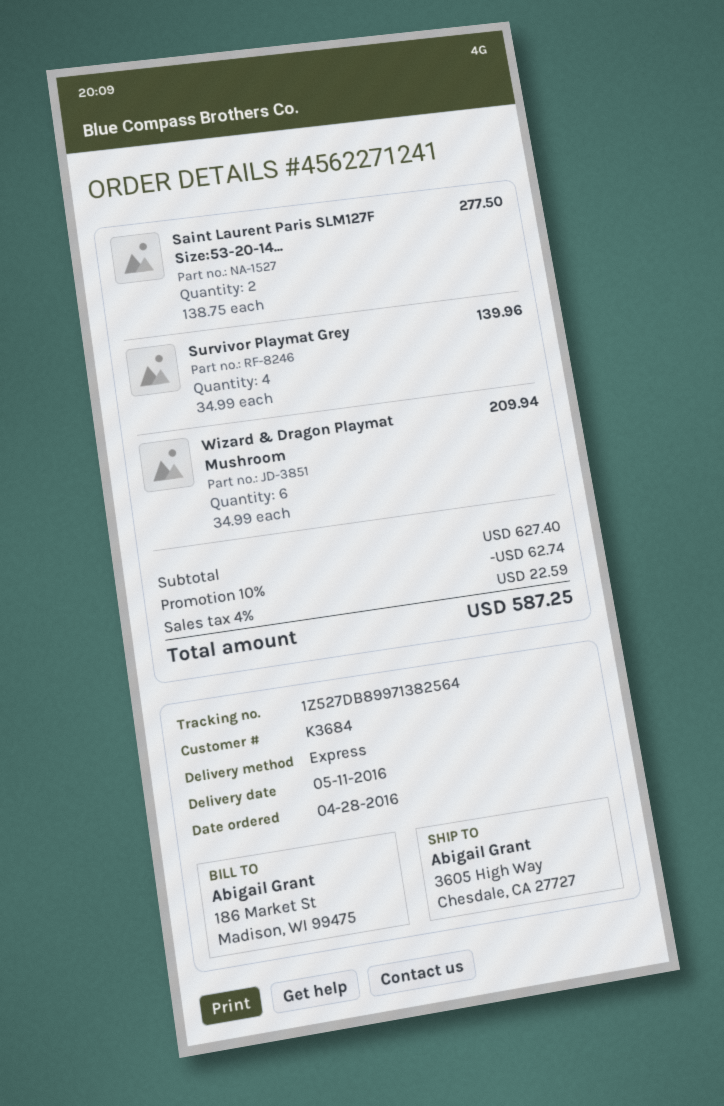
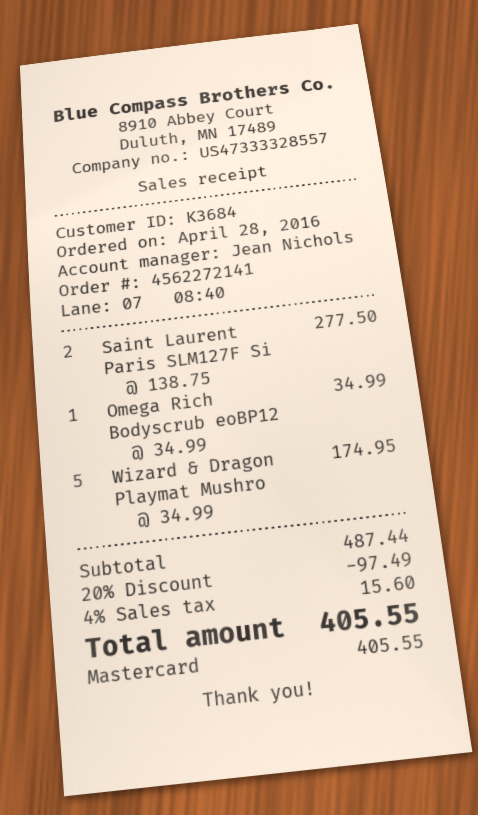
order number: 4562271241 -> 4562272141
Survivor Playmat Grey: 4 x 34.99 = 139.96 -> none
Wizard & Dragon Playmat Mushroom: 6 x 34.99 = 209.94 -> 5 x 34.99 = 174.95
Omega Rich Bodyscrub eoBP12: none -> 1 x 34.99 = 34.99
subtotal: 627.40 -> 487.44
discount: 10% = 62.74 -> 20% = 97.49
tax: 4% = 22.59 -> 4% = 15.60
total: 587.25 -> 405.55

